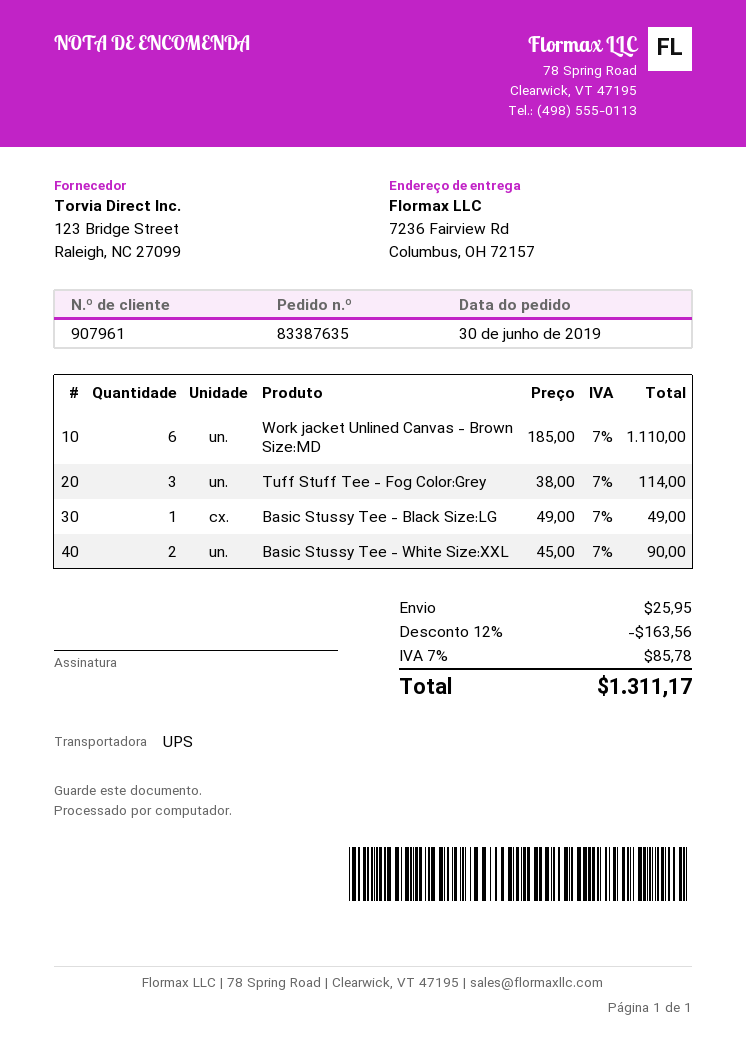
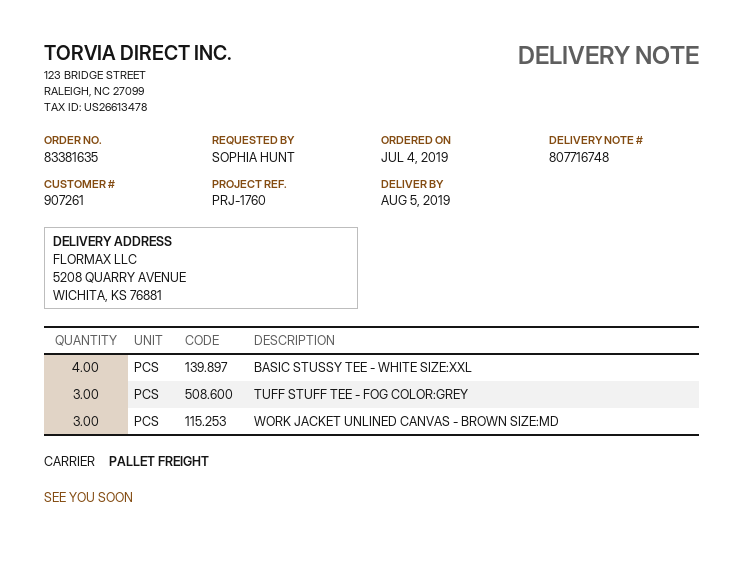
order number: 83387635 -> 83381635
order date: 2019-06-30 -> 2019-07-04
customer number: 907961 -> 907261
shipping method: UPS -> pallet freight
ship to: 7236 Fairview Rd, Columbus, OH 72157 -> 5208 QUARRY AVENUE, WICHITA, KS 76881
Work jacket Unlined Canvas - Brown Size:MD: 6 -> 3
Basic Stussy Tee - Black Size:LG: 1 -> none
Basic Stussy Tee - White Size:XXL: 2 -> 4

